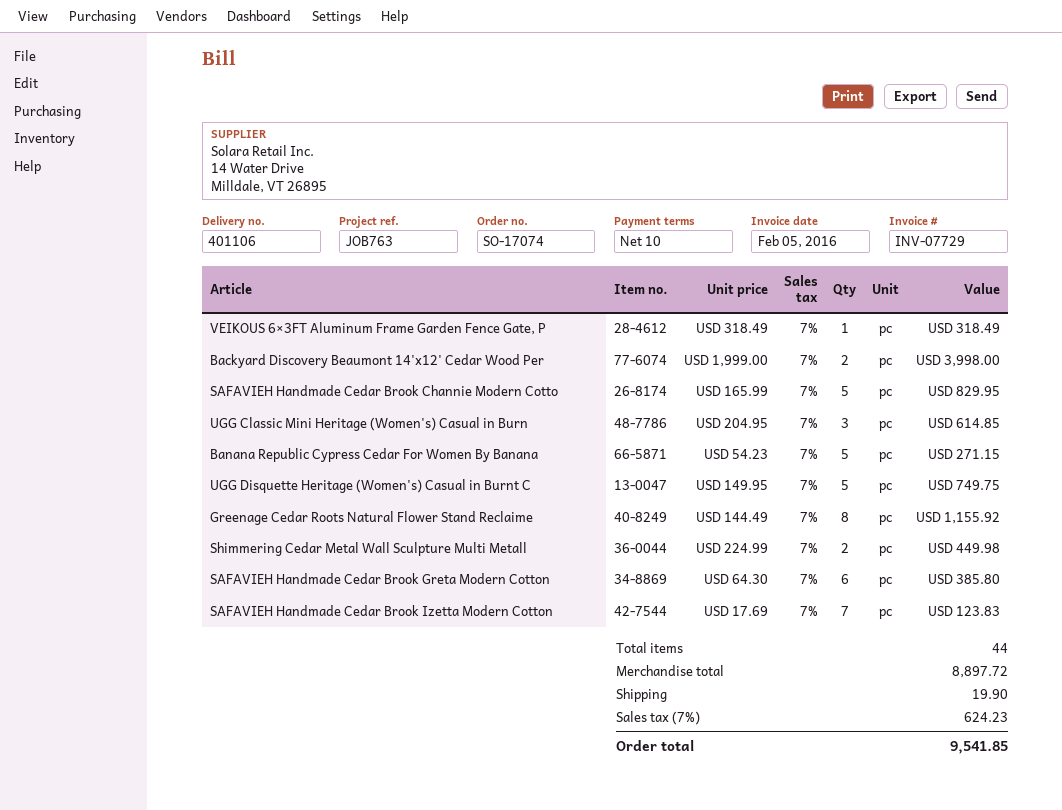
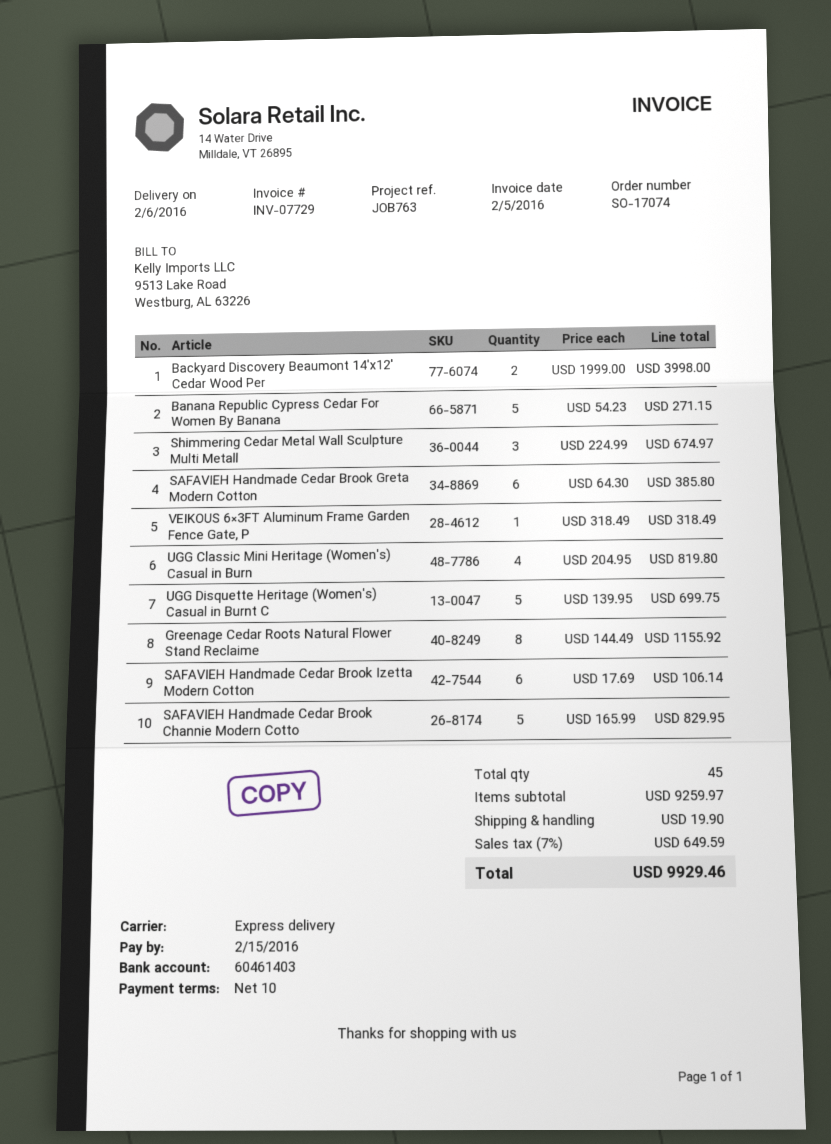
UGG Classic Mini Heritage (Women's) Casual in Burn: 3 x 204.95 = 614.85 -> 4 x 204.95 = 819.80
UGG Disquette Heritage (Women's) Casual in Burnt C: 5 x 149.95 = 749.75 -> 5 x 139.95 = 699.75
Shimmering Cedar Metal Wall Sculpture Multi Metall: 2 x 224.99 = 449.98 -> 3 x 224.99 = 674.97
SAFAVIEH Handmade Cedar Brook Izetta Modern Cotton: 7 x 17.69 = 123.83 -> 6 x 17.69 = 106.14
total quantity: 44 -> 45
subtotal: 8897.72 -> 9259.97
tax: 7% = 624.23 -> 7% = 649.59
total: 9541.85 -> 9929.46

